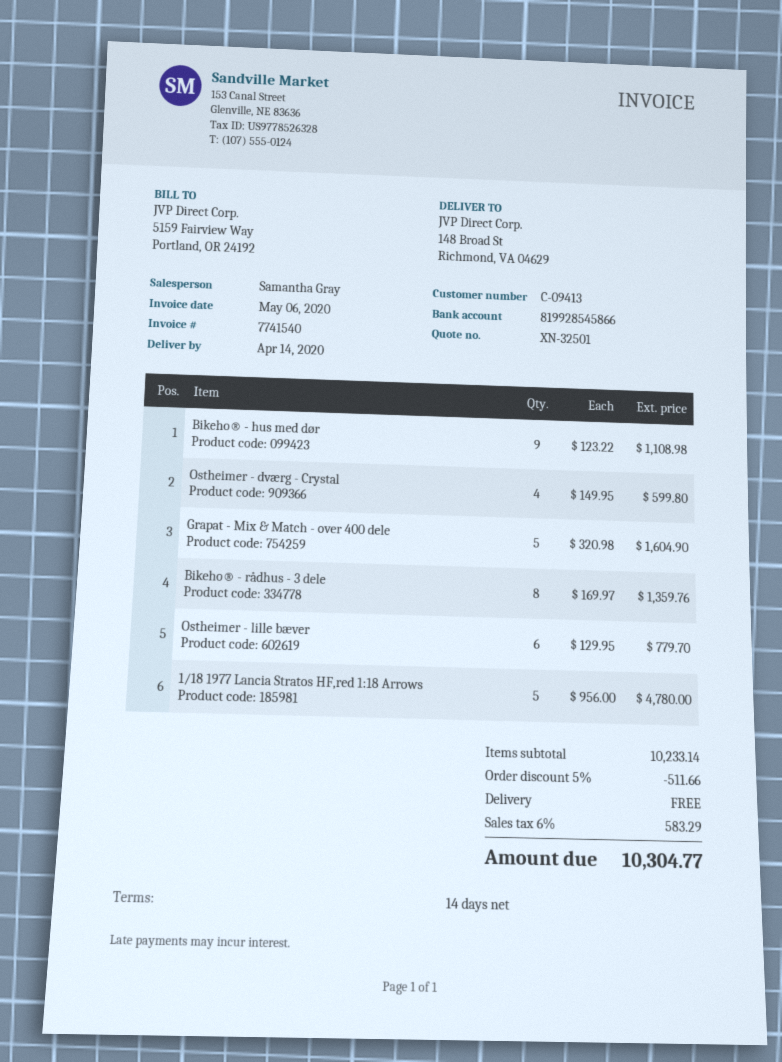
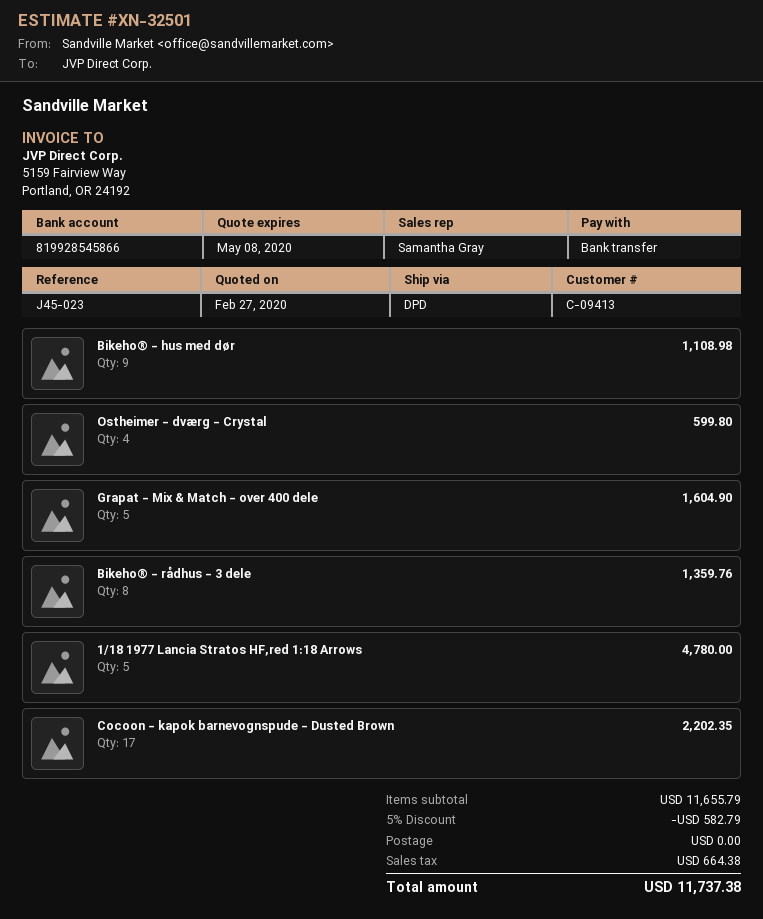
Ostheimer - lille bæver: 6 for 779.70 -> none
Cocoon - kapok barnevognspude - Dusted Brown: none -> 17 for 2202.35
subtotal: 10233.14 -> 11655.79
discount: 5% = 511.66 -> 5% = 582.79
tax: 583.29 -> 664.38
total: 10304.77 -> 11737.38

